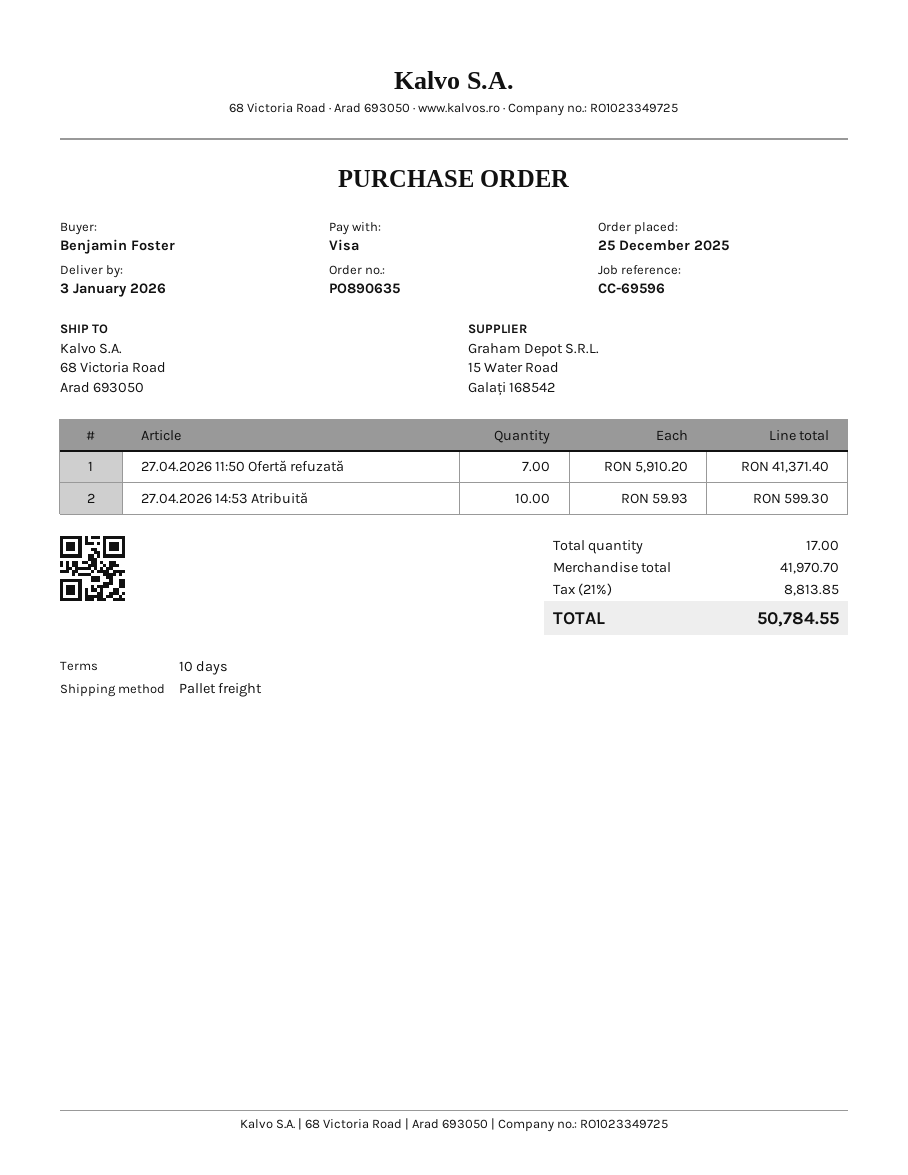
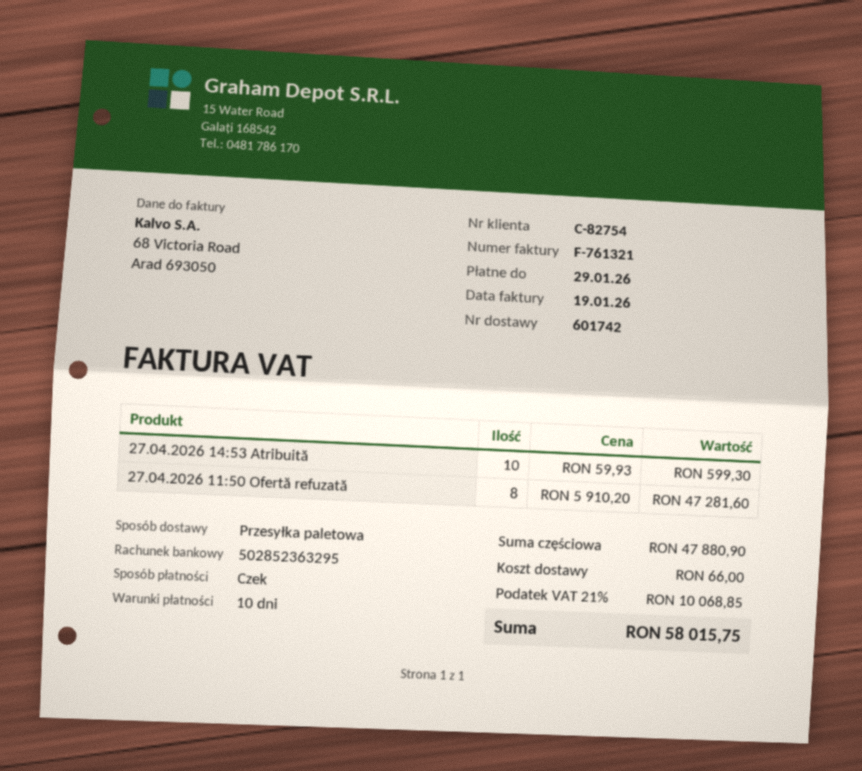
payment method: Visa -> cheque
27.04.2026 11:50 Ofertă refuzată: 7 x 5910.20 = 41371.40 -> 8 x 5910.20 = 47281.60
subtotal: 41970.70 -> 47880.90
shipping: none -> 66.00
tax: 21% = 8813.85 -> 21% = 10068.85
total: 50784.55 -> 58015.75

